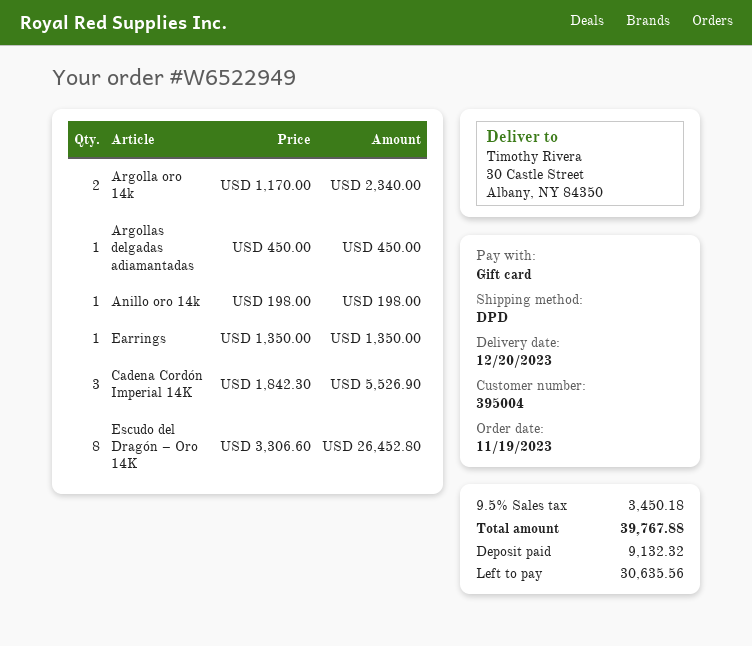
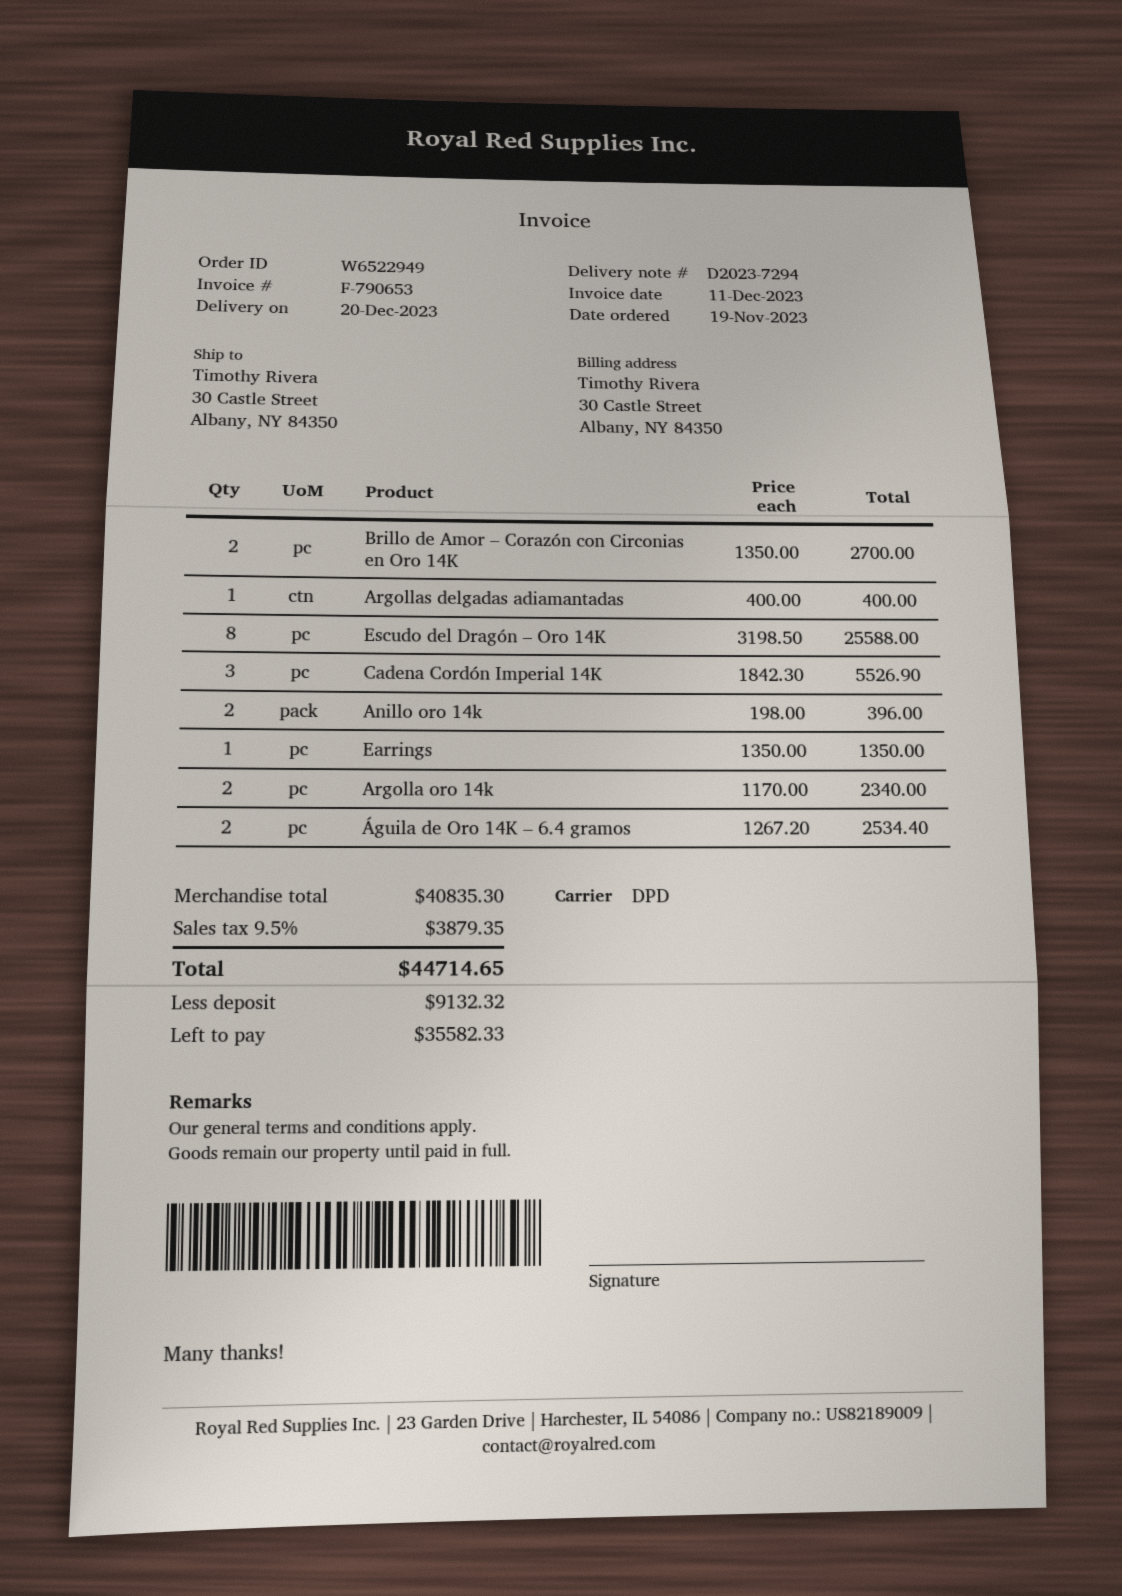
Argollas delgadas adiamantadas: 1 x 450.00 = 450.00 -> 1 x 400.00 = 400.00
Anillo oro 14k: 1 x 198.00 = 198.00 -> 2 x 198.00 = 396.00
Escudo del Dragón – Oro 14K: 8 x 3306.60 = 26452.80 -> 8 x 3198.50 = 25588.00
Brillo de Amor – Corazón con Circonias en Oro 14K: none -> 2 x 1350.00 = 2700.00
Águila de Oro 14K – 6.4 gramos: none -> 2 x 1267.20 = 2534.40
tax: 9.5% = 3450.18 -> 9.5% = 3879.35
total: 39767.88 -> 44714.65
balance: 30635.56 -> 35582.33

